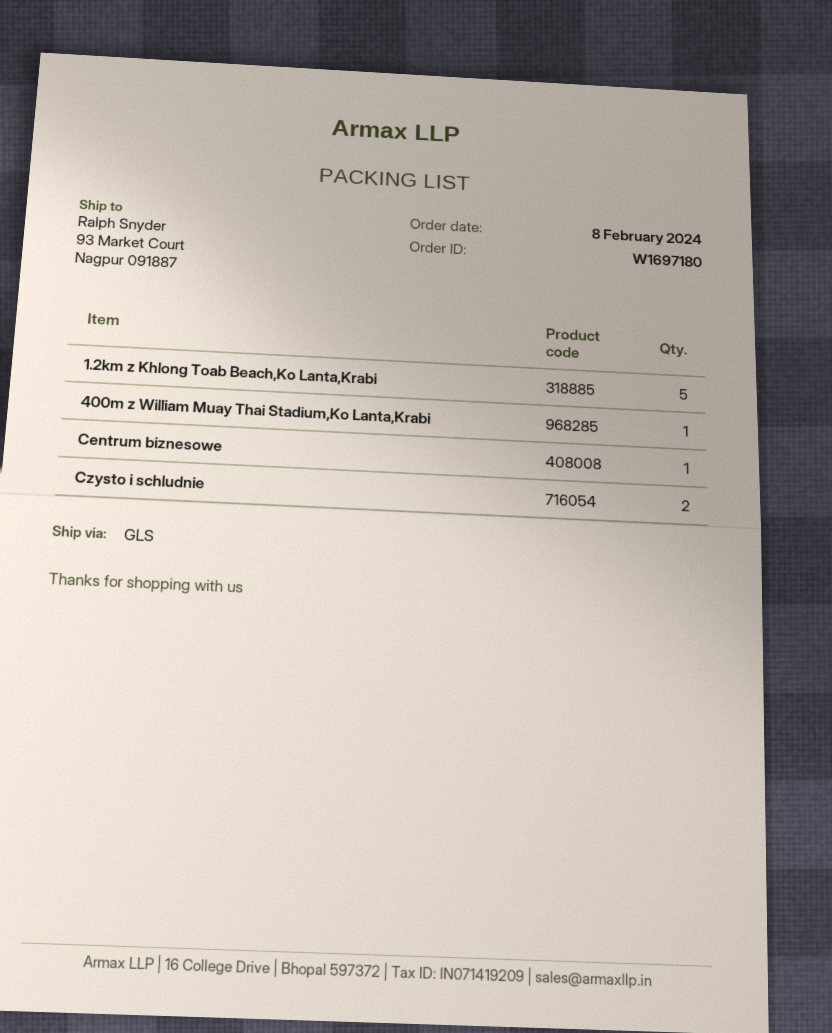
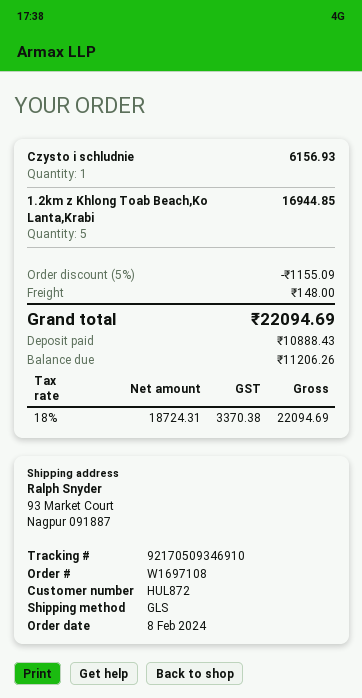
order number: W1697180 -> W1697108
400m z William Muay Thai Stadium,Ko Lanta,Krabi: 1 -> none
Centrum biznesowe: 1 -> none
Czysto i schludnie: 2 -> 1

